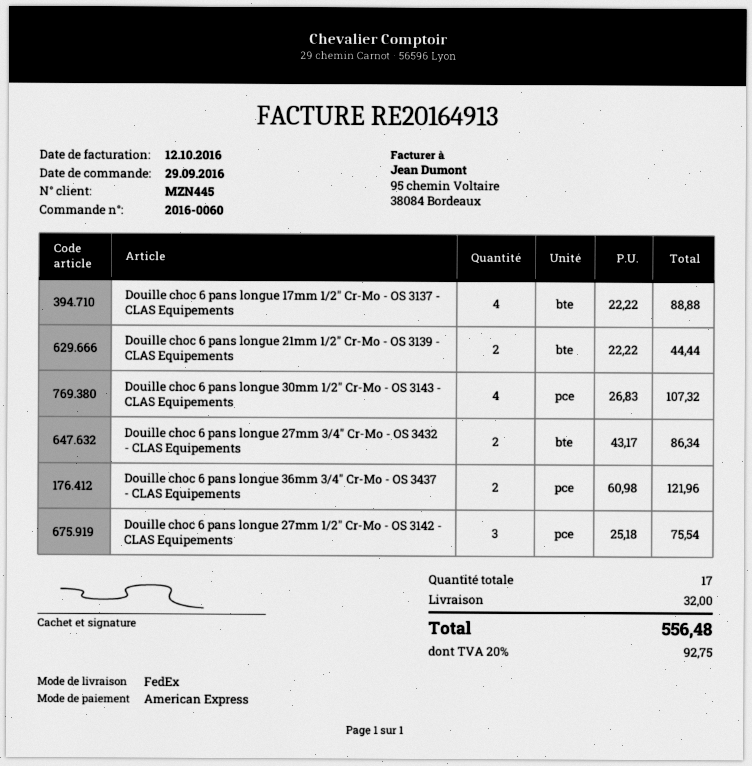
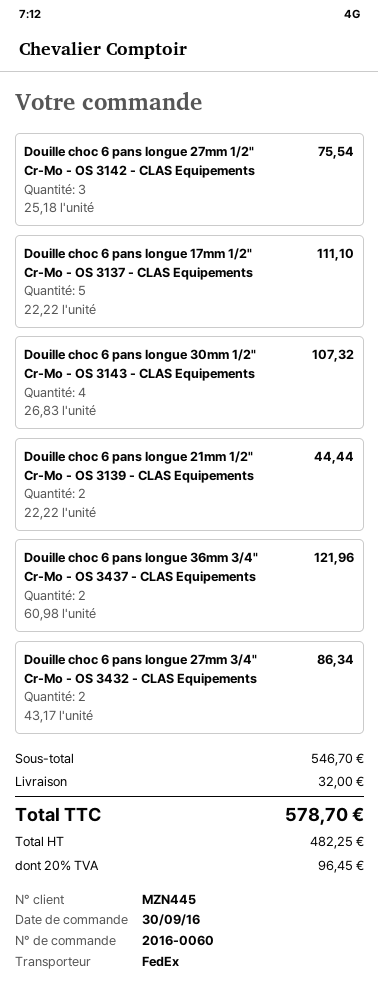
order date: 2016-09-29 -> 2016-09-30
Douille choc 6 pans longue 17mm 1/2" Cr-Mo - OS 3137 - CLAS Equipements: 4 x 22.22 = 88.88 -> 5 x 22.22 = 111.10
tax: 20% = 92.75 -> 20% = 96.45
total: 556.48 -> 578.70

